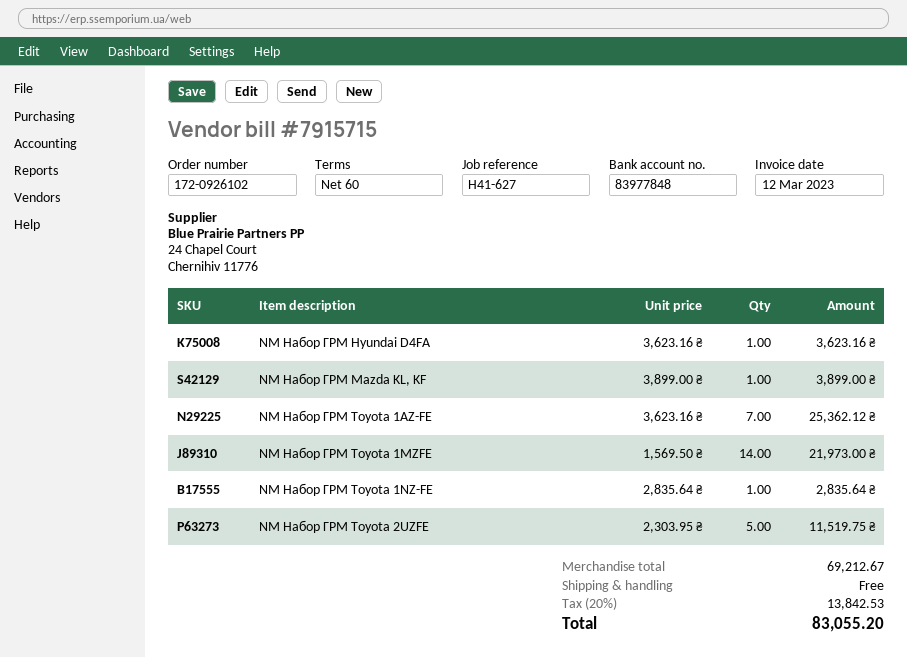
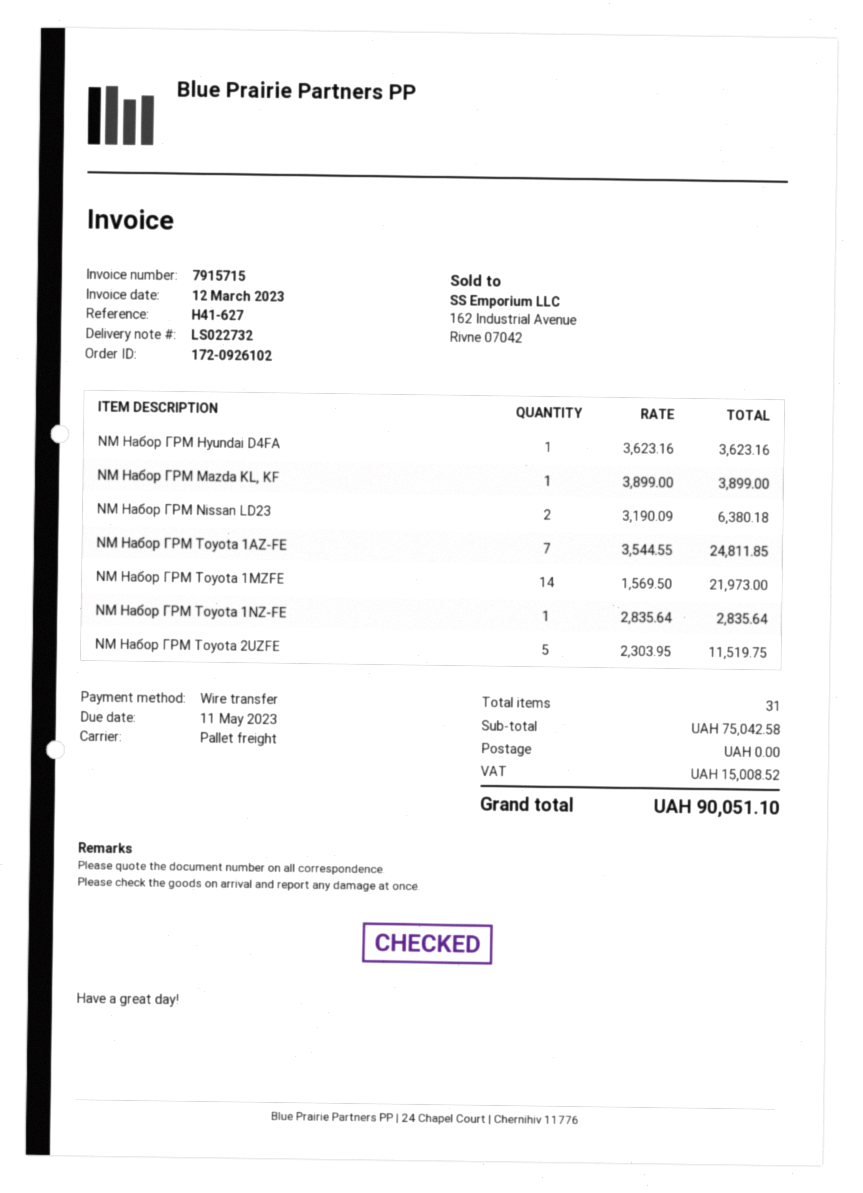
NM Набор ГРМ Toyota 1AZ-FE: 7 x 3623.16 = 25362.12 -> 7 x 3544.55 = 24811.85
NM Набор ГРМ Nissan LD23: none -> 2 x 3190.09 = 6380.18
subtotal: 69212.67 -> 75042.58
tax: 13842.53 -> 15008.52
total: 83055.20 -> 90051.10

